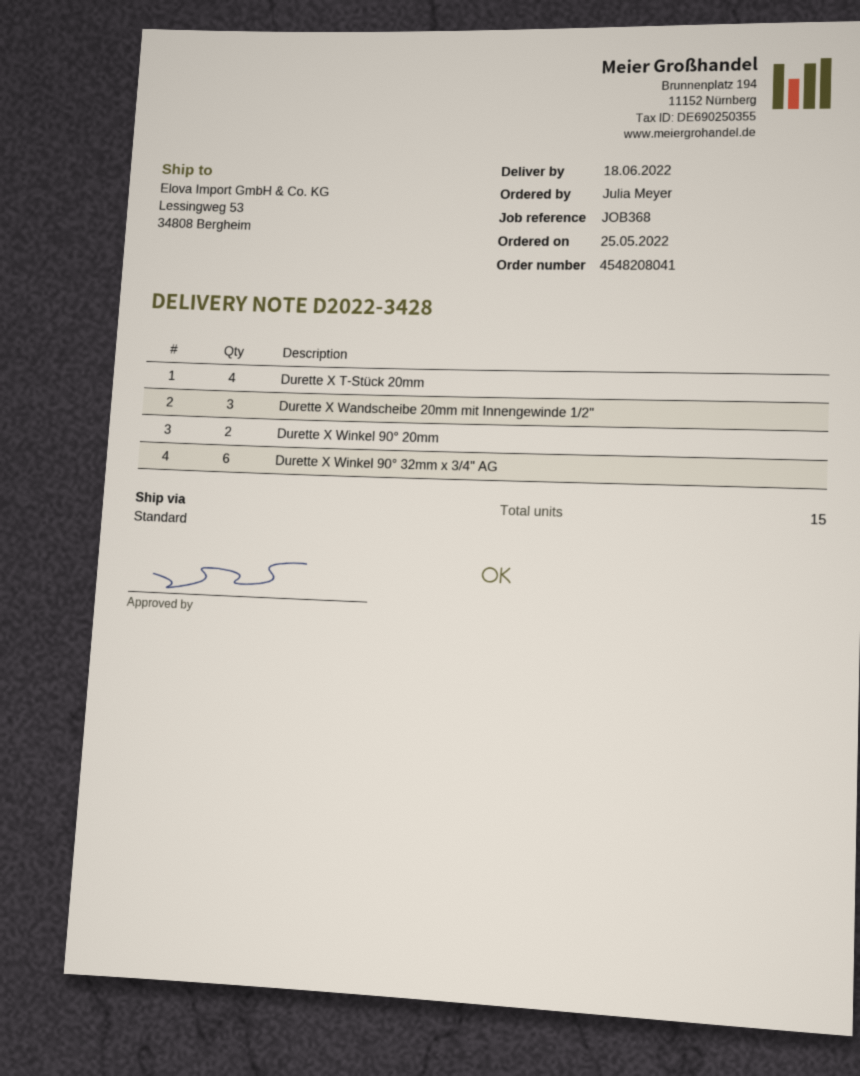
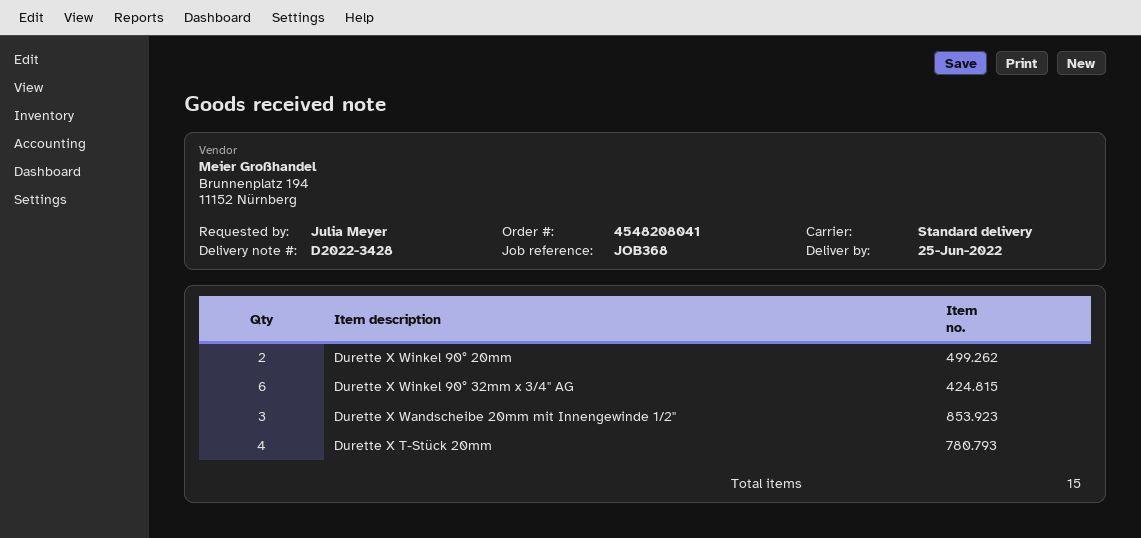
delivery date: 2022-06-18 -> 2022-06-25

